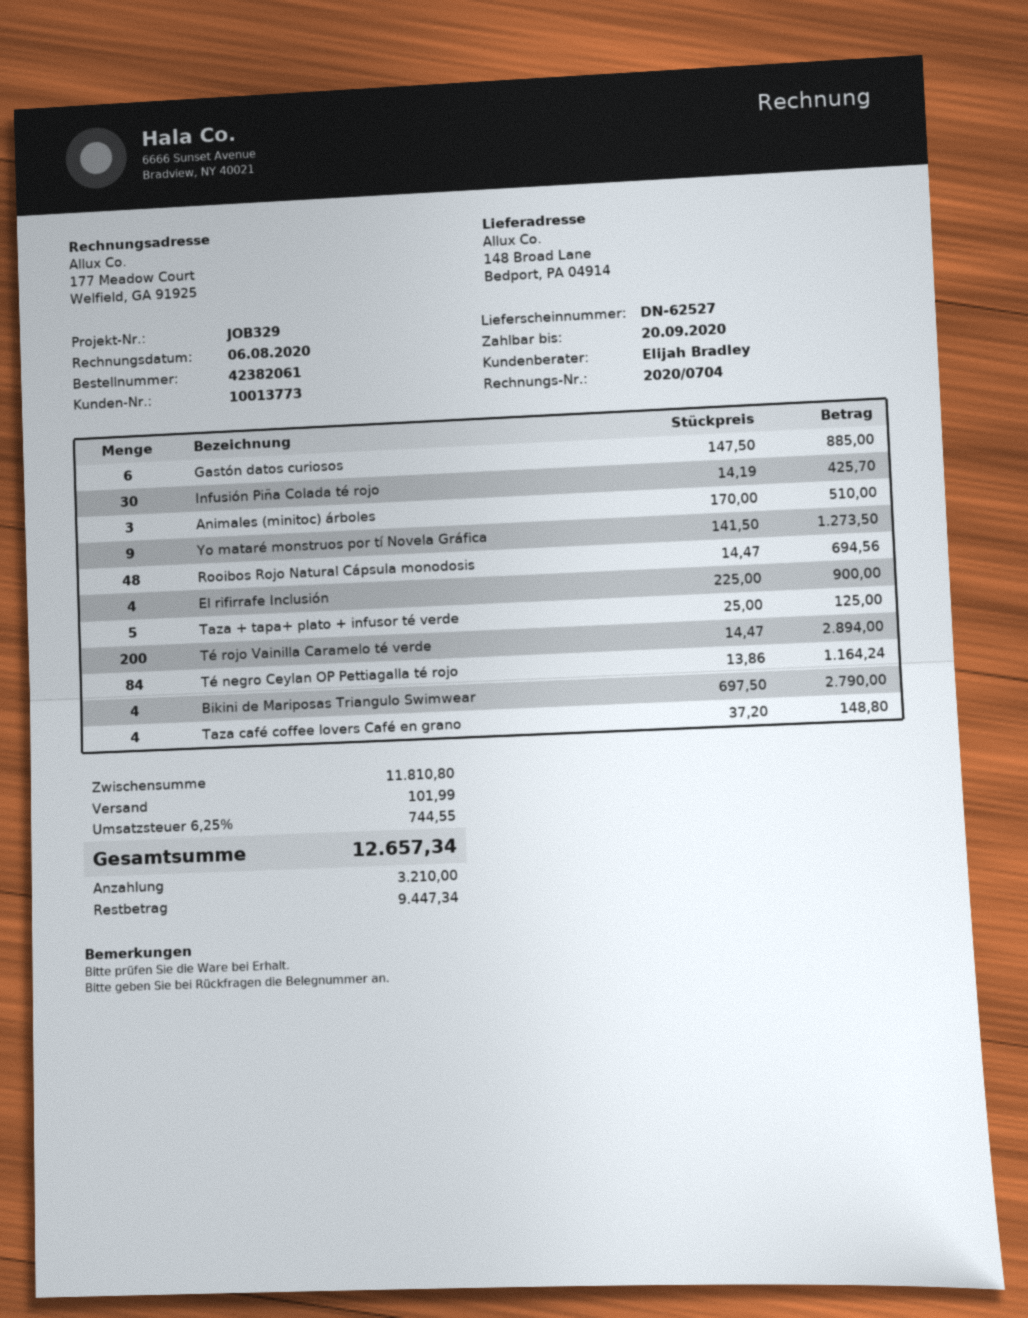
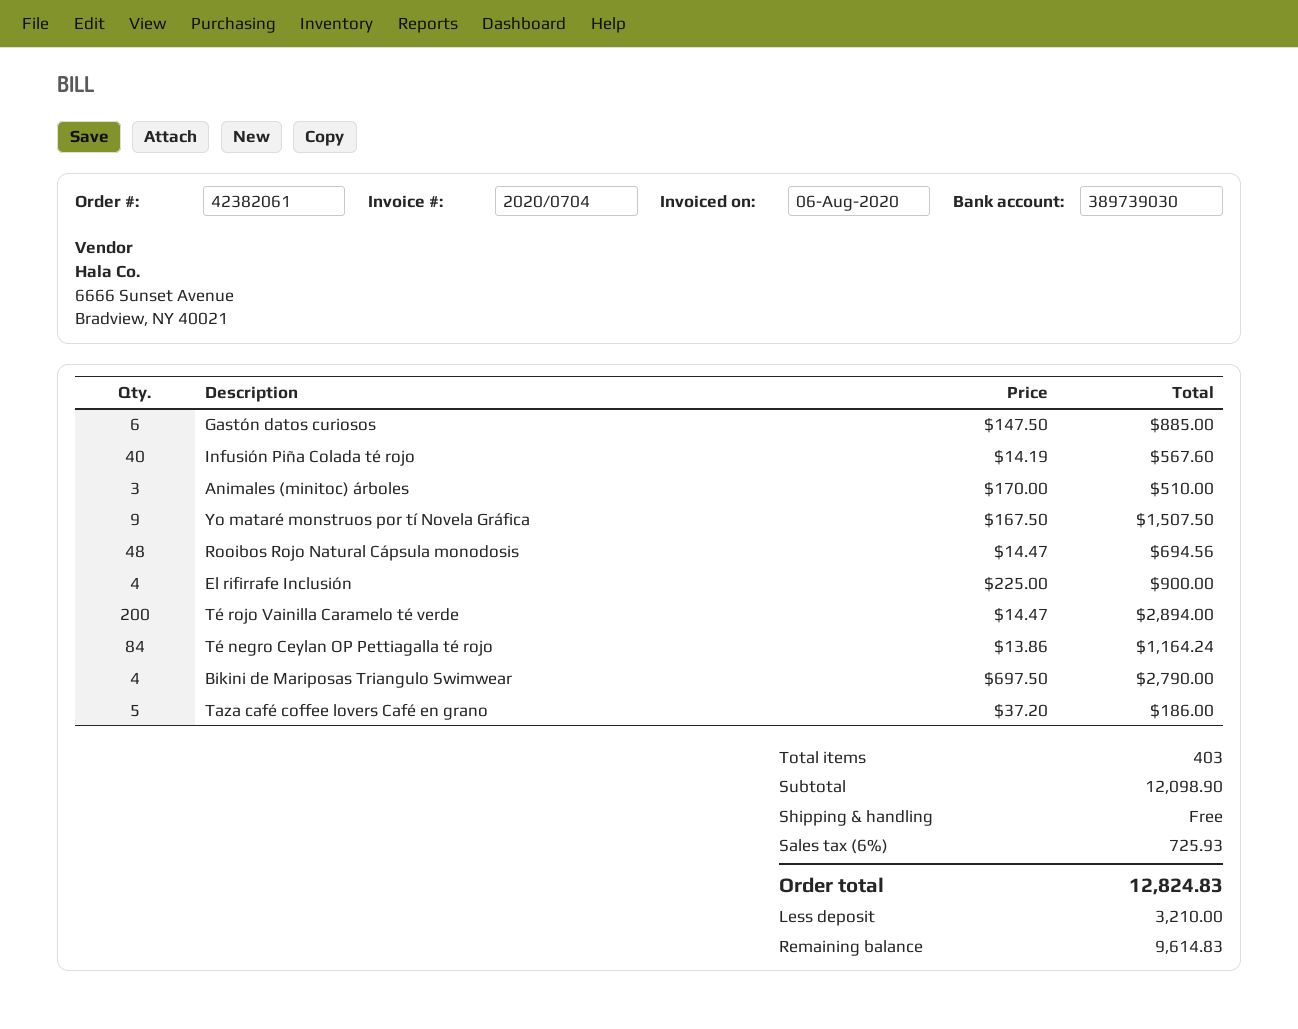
Infusión Piña Colada té rojo: 30 x 14.19 = 425.70 -> 40 x 14.19 = 567.60
Yo mataré monstruos por tí Novela Gráfica: 9 x 141.50 = 1273.50 -> 9 x 167.50 = 1507.50
Taza + tapa+ plato + infusor té verde: 5 x 25.00 = 125.00 -> none
Taza café coffee lovers Café en grano: 4 x 37.20 = 148.80 -> 5 x 37.20 = 186.00
subtotal: 11810.80 -> 12098.90
shipping: 101.99 -> 0.00
tax: 6.25% = 744.55 -> 6% = 725.93
total: 12657.34 -> 12824.83
balance: 9447.34 -> 9614.83

